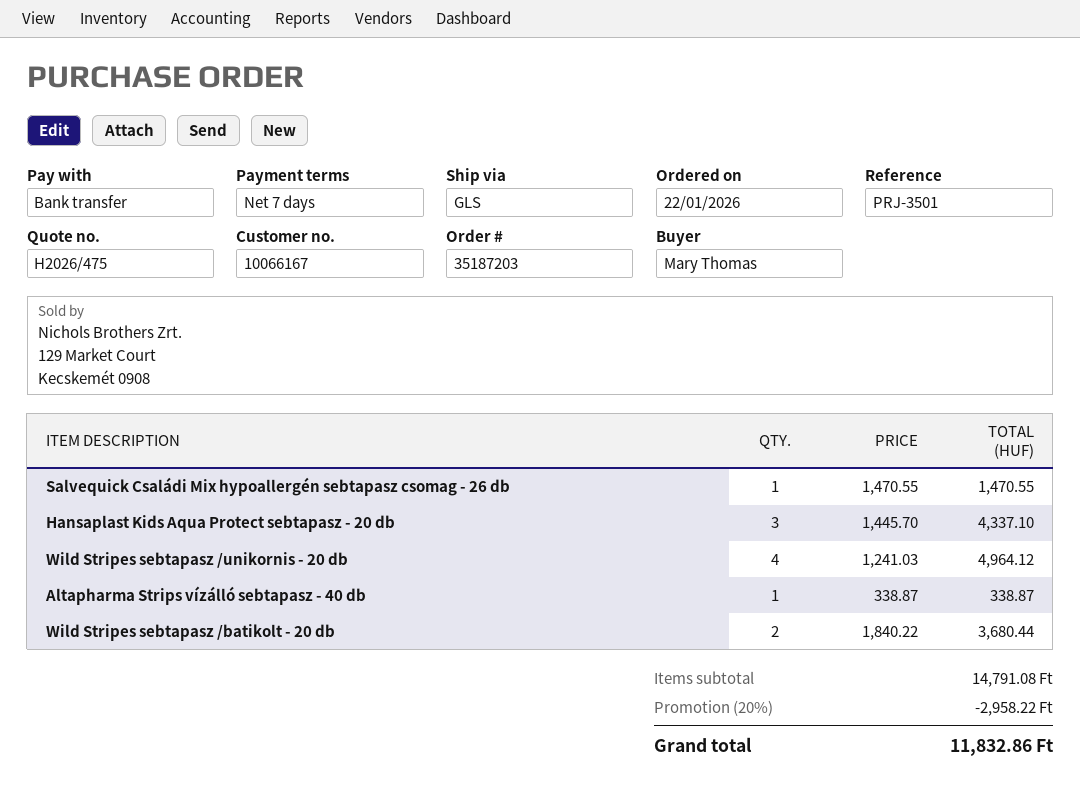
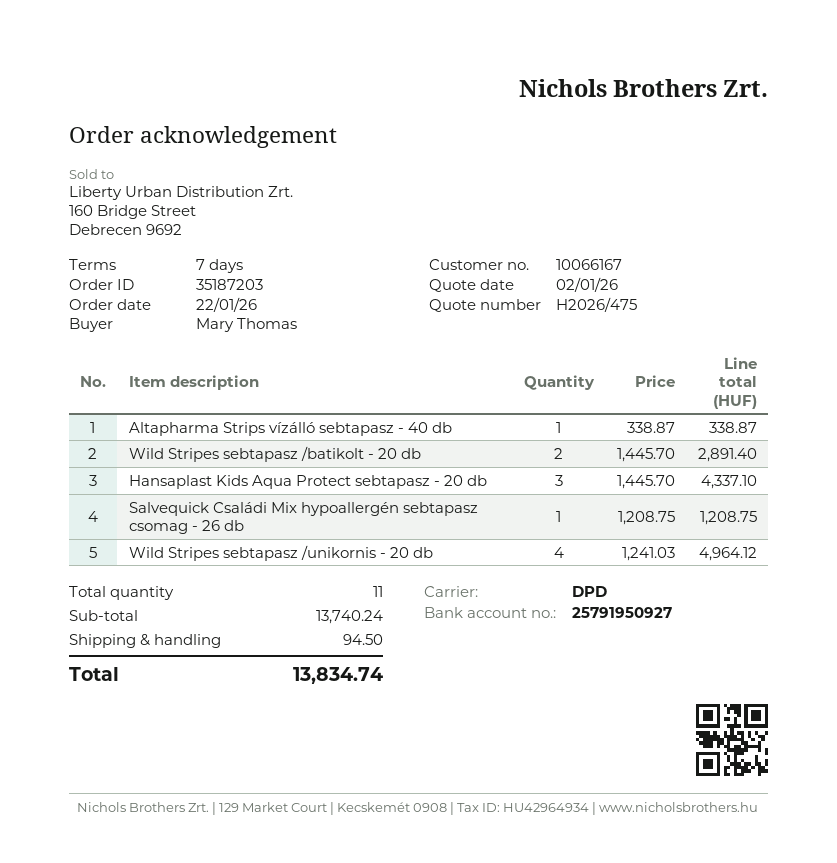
shipping method: GLS -> DPD
Salvequick Családi Mix hypoallergén sebtapasz csomag - 26 db: 1 x 1470.55 = 1470.55 -> 1 x 1208.75 = 1208.75
Wild Stripes sebtapasz /batikolt - 20 db: 2 x 1840.22 = 3680.44 -> 2 x 1445.70 = 2891.40
subtotal: 14791.08 -> 13740.24
discount: 20% = 2958.22 -> none
shipping: none -> 94.50
total: 11832.86 -> 13834.74

